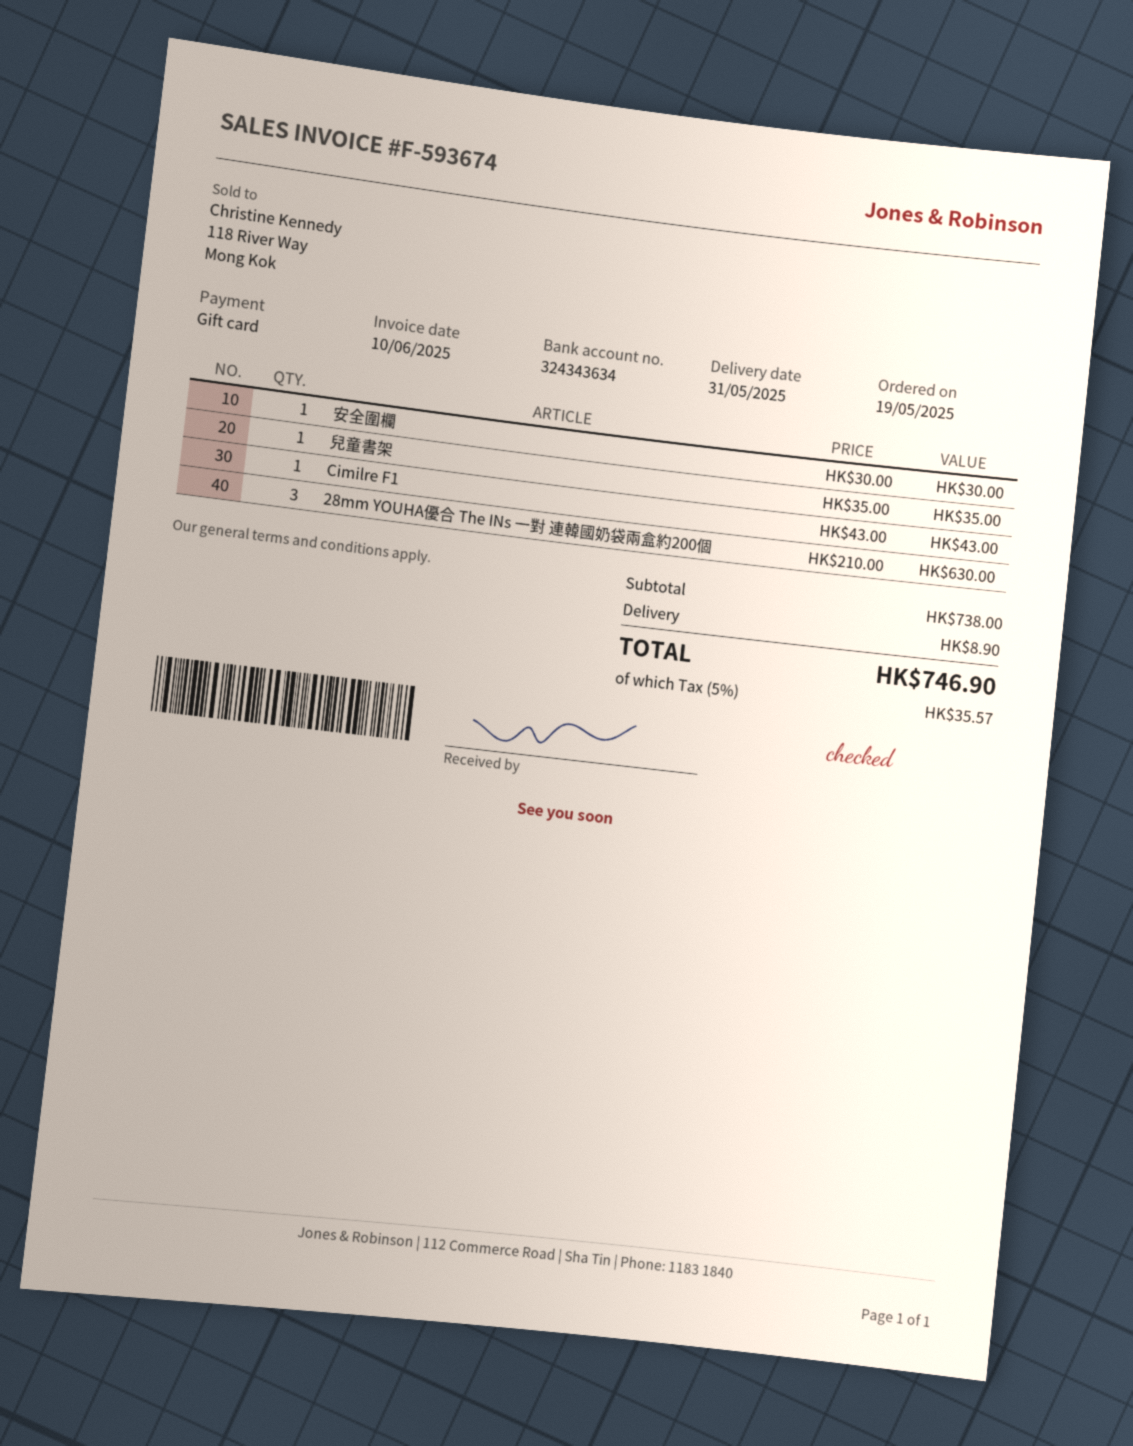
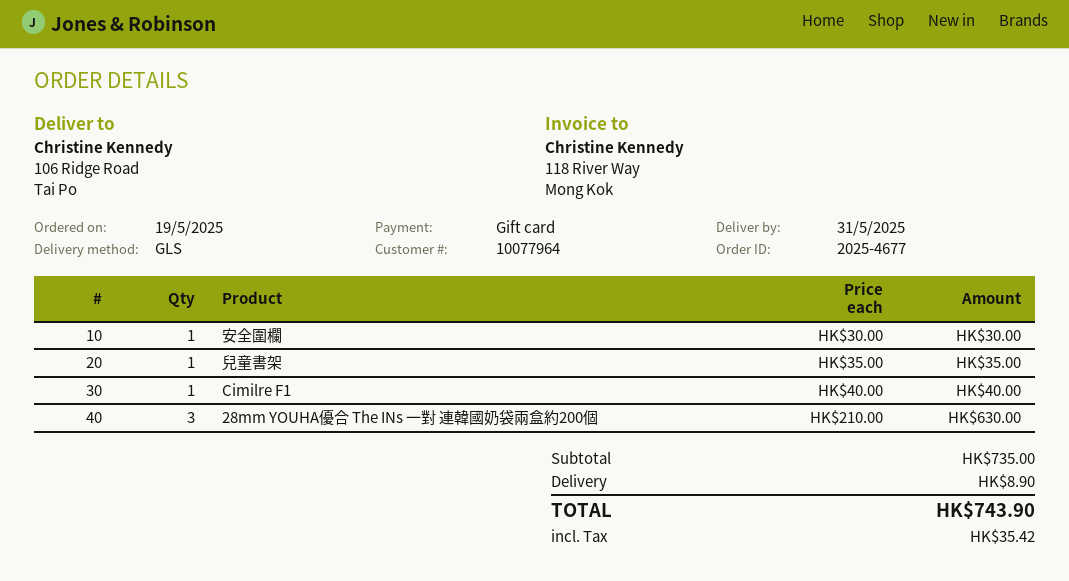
Cimilre F1: 1 x 43.00 = 43.00 -> 1 x 40.00 = 40.00
subtotal: 738.00 -> 735.00
tax: 35.57 -> 35.42
total: 746.90 -> 743.90

